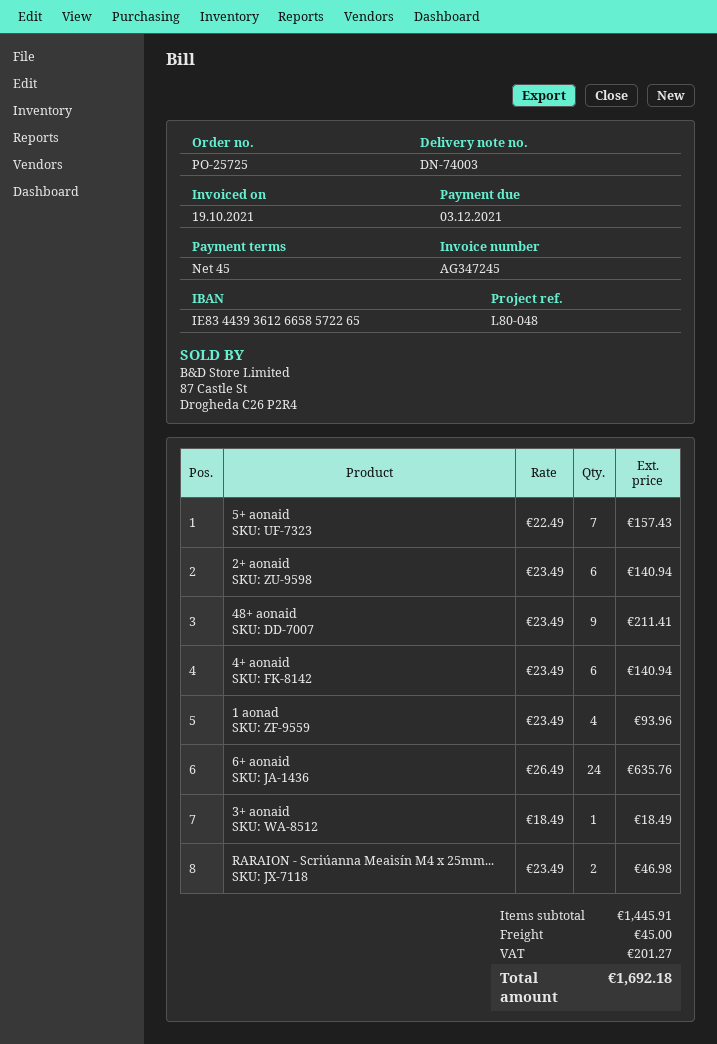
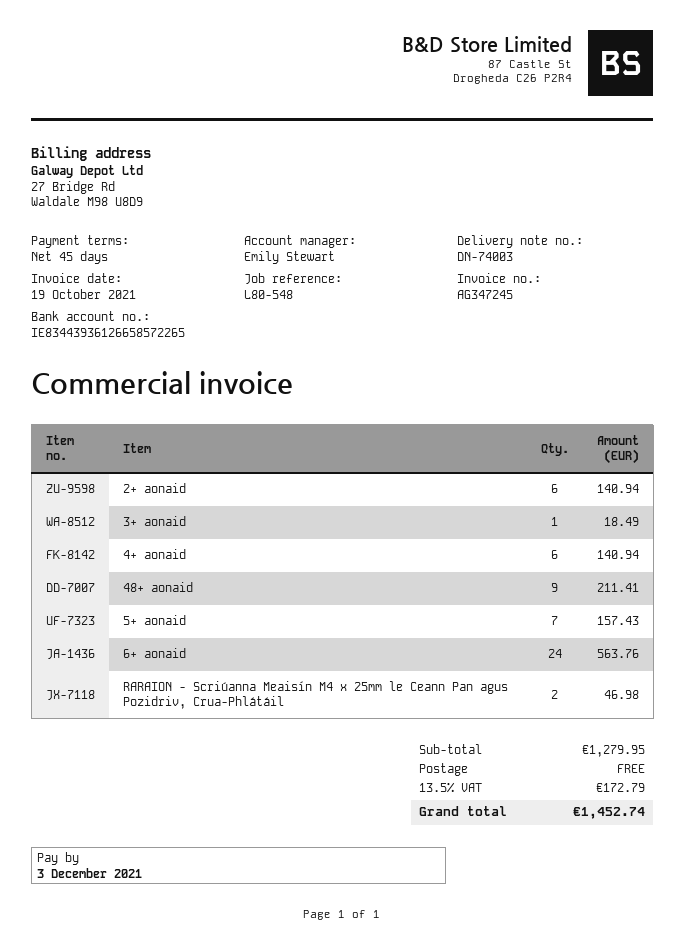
reference: L80-048 -> L80-548
1 aonad: 4 for 93.96 -> none
6+ aonaid: 24 for 635.76 -> 24 for 563.76
subtotal: 1445.91 -> 1279.95
shipping: 45.00 -> 0.00
tax: 201.27 -> 172.79
total: 1692.18 -> 1452.74

